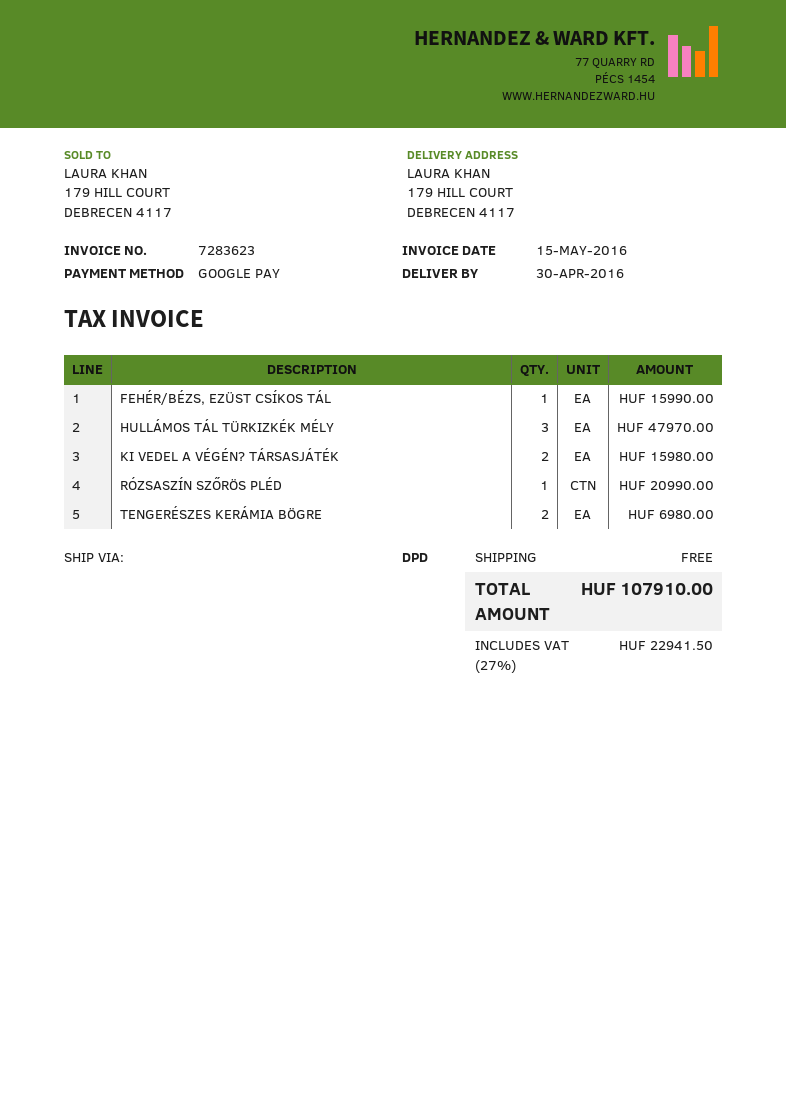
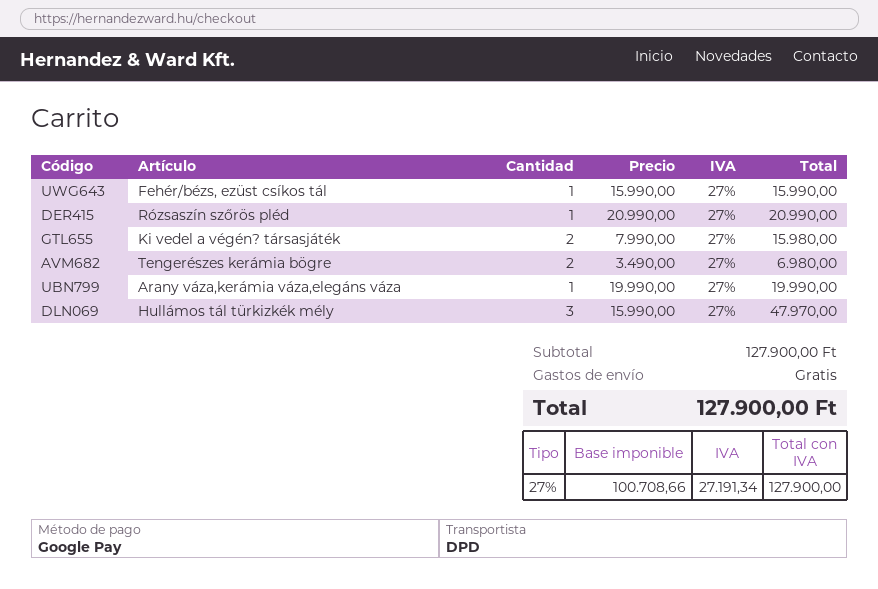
Arany váza,kerámia váza,elegáns váza: none -> 1 for 19990.00
tax: 27% = 22941.50 -> 27% = 27191.34
total: 107910.00 -> 127900.00

